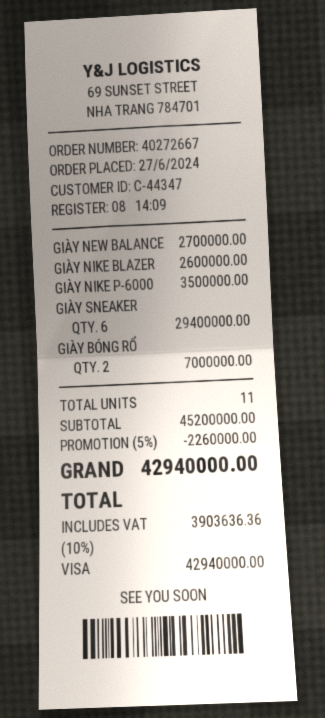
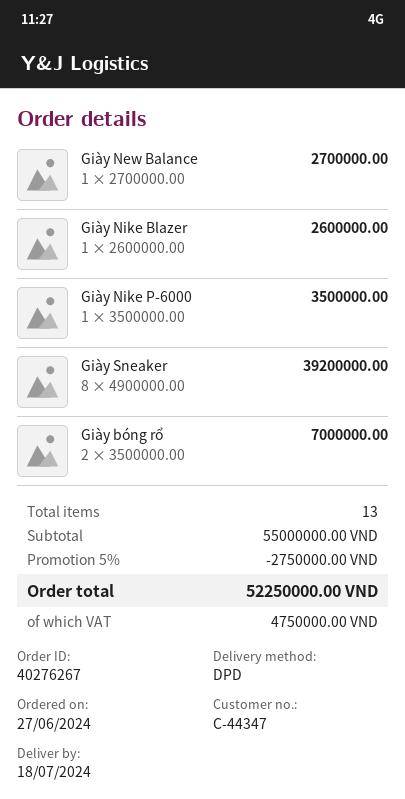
order number: 40272667 -> 40276267
GIÀY SNEAKER: 6 for 29400000.00 -> 8 for 39200000.00
total quantity: 11 -> 13
subtotal: 45200000.00 -> 55000000.00
discount: 5% = 2260000.00 -> 5% = 2750000.00
tax: 3903636.36 -> 4750000.00
total: 42940000.00 -> 52250000.00

